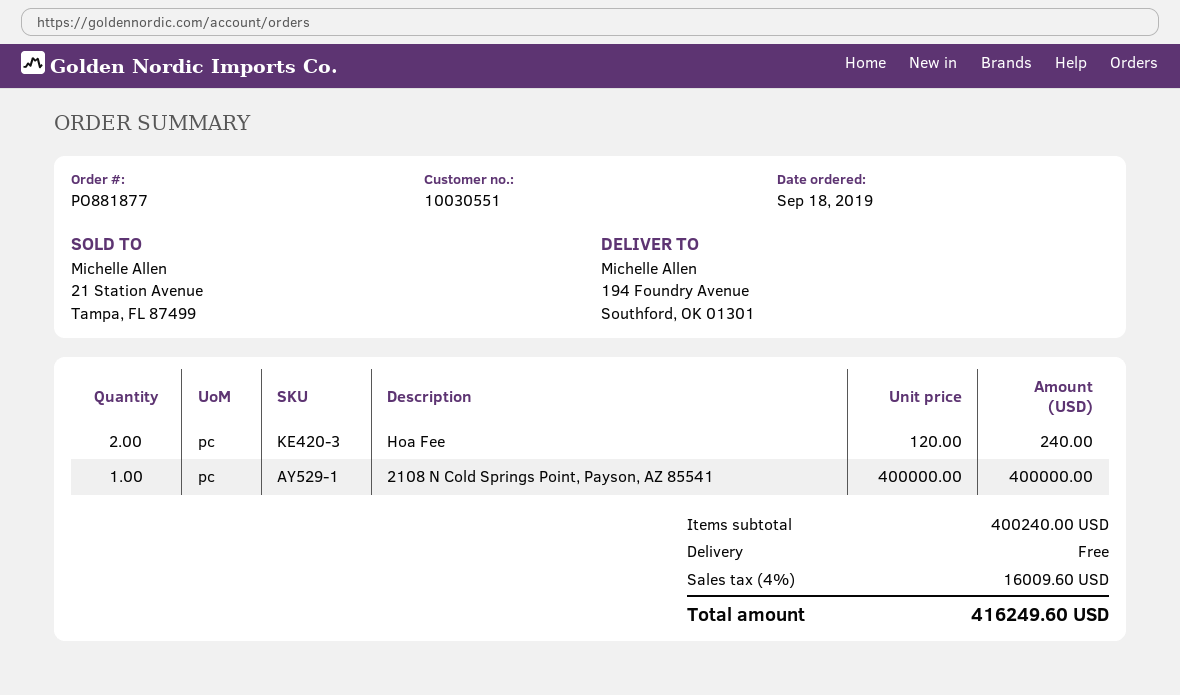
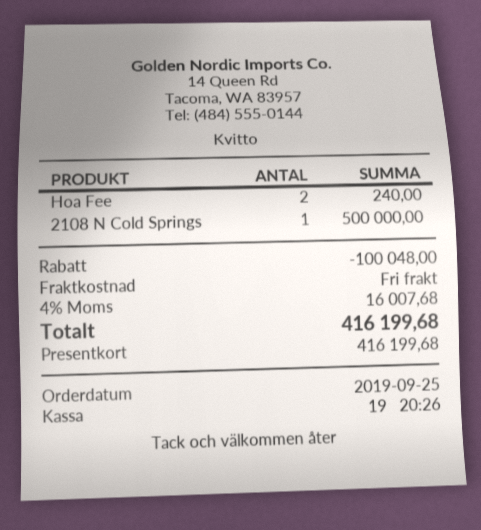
order date: 2019-09-18 -> 2019-09-25
2108 N Cold Springs Point, Payson, AZ 85541: 1 for 400000.00 -> 1 for 500000.00
discount: none -> 100048.00
tax: 4% = 16009.60 -> 4% = 16007.68
total: 416249.60 -> 416199.68

